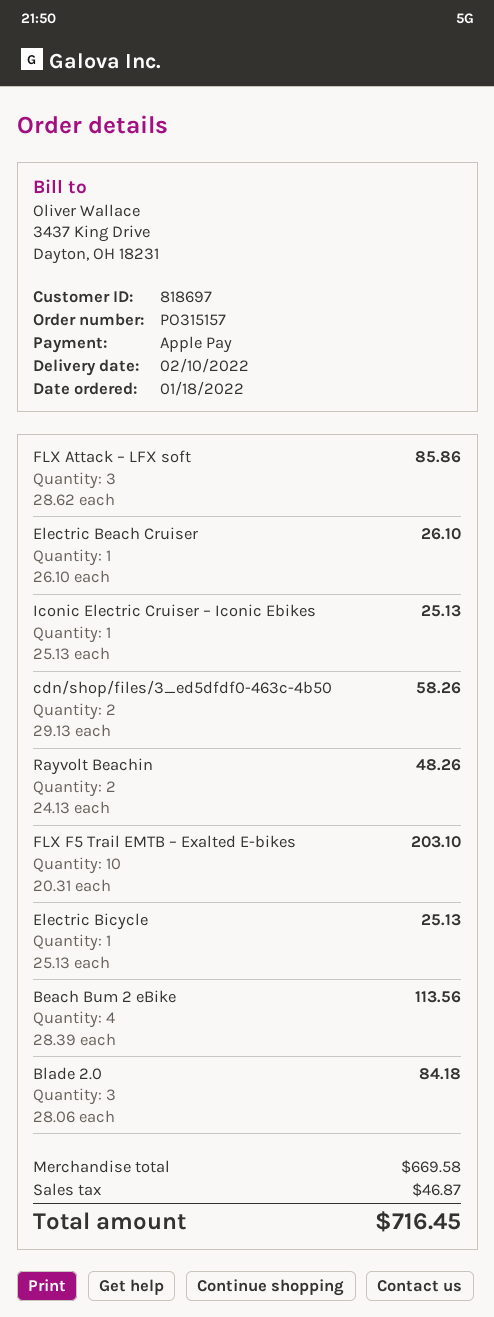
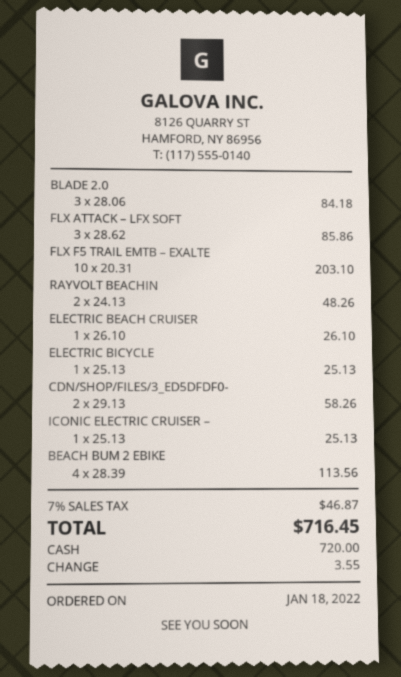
payment method: Apple Pay -> cash

